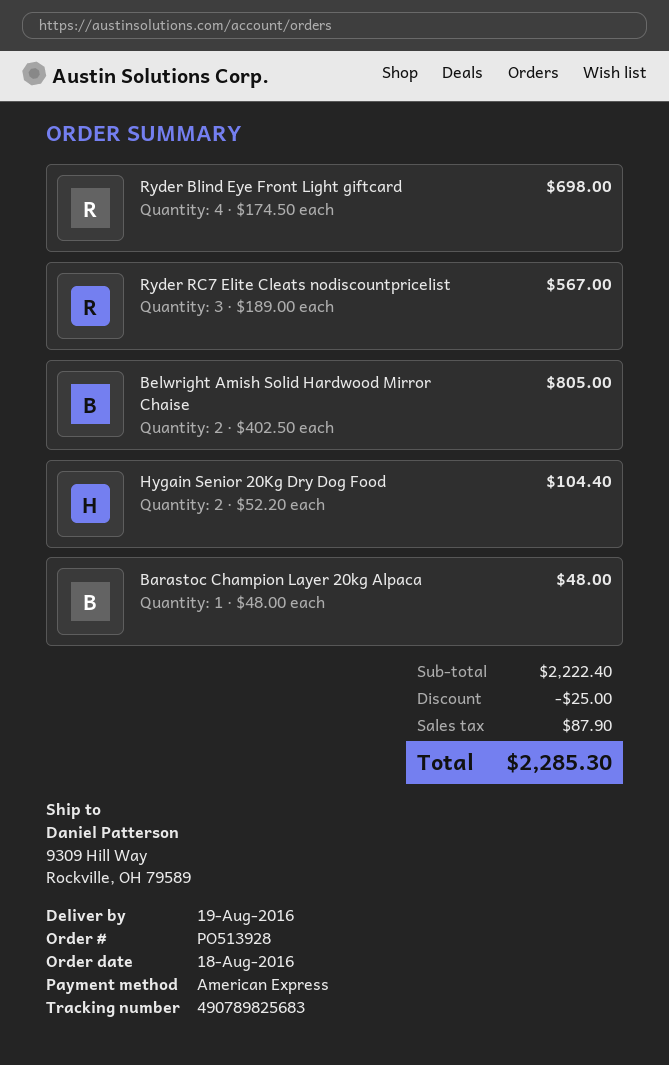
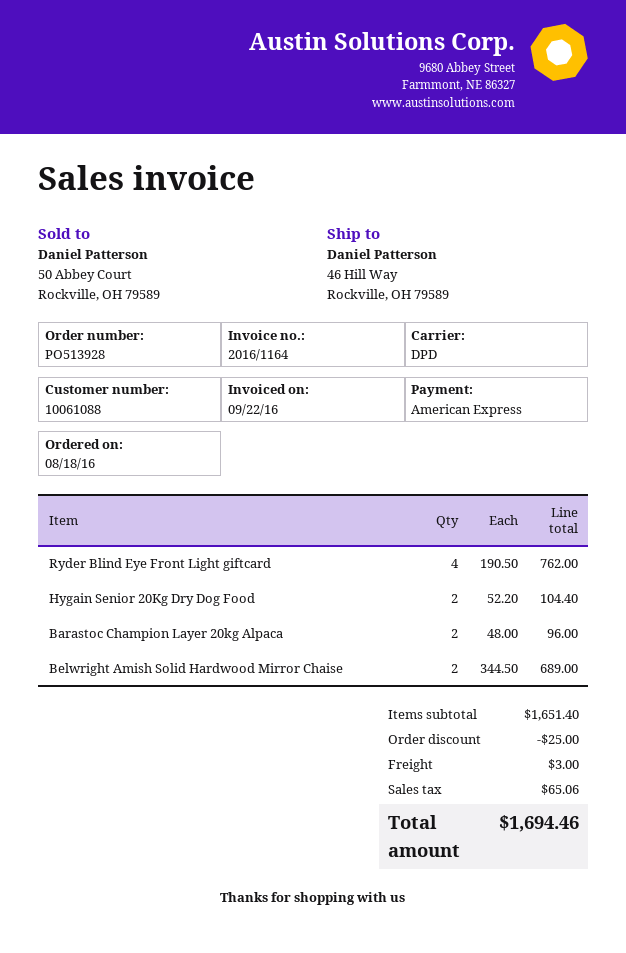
ship to: 9309 Hill Way, Rockville, OH 79589 -> 46 Hill Way, Rockville, OH 79589
Ryder Blind Eye Front Light giftcard: 4 x 174.50 = 698.00 -> 4 x 190.50 = 762.00
Ryder RC7 Elite Cleats nodiscountpricelist: 3 x 189.00 = 567.00 -> none
Belwright Amish Solid Hardwood Mirror Chaise: 2 x 402.50 = 805.00 -> 2 x 344.50 = 689.00
Barastoc Champion Layer 20kg Alpaca: 1 x 48.00 = 48.00 -> 2 x 48.00 = 96.00
subtotal: 2222.40 -> 1651.40
shipping: none -> 3.00
tax: 87.90 -> 65.06
total: 2285.30 -> 1694.46

